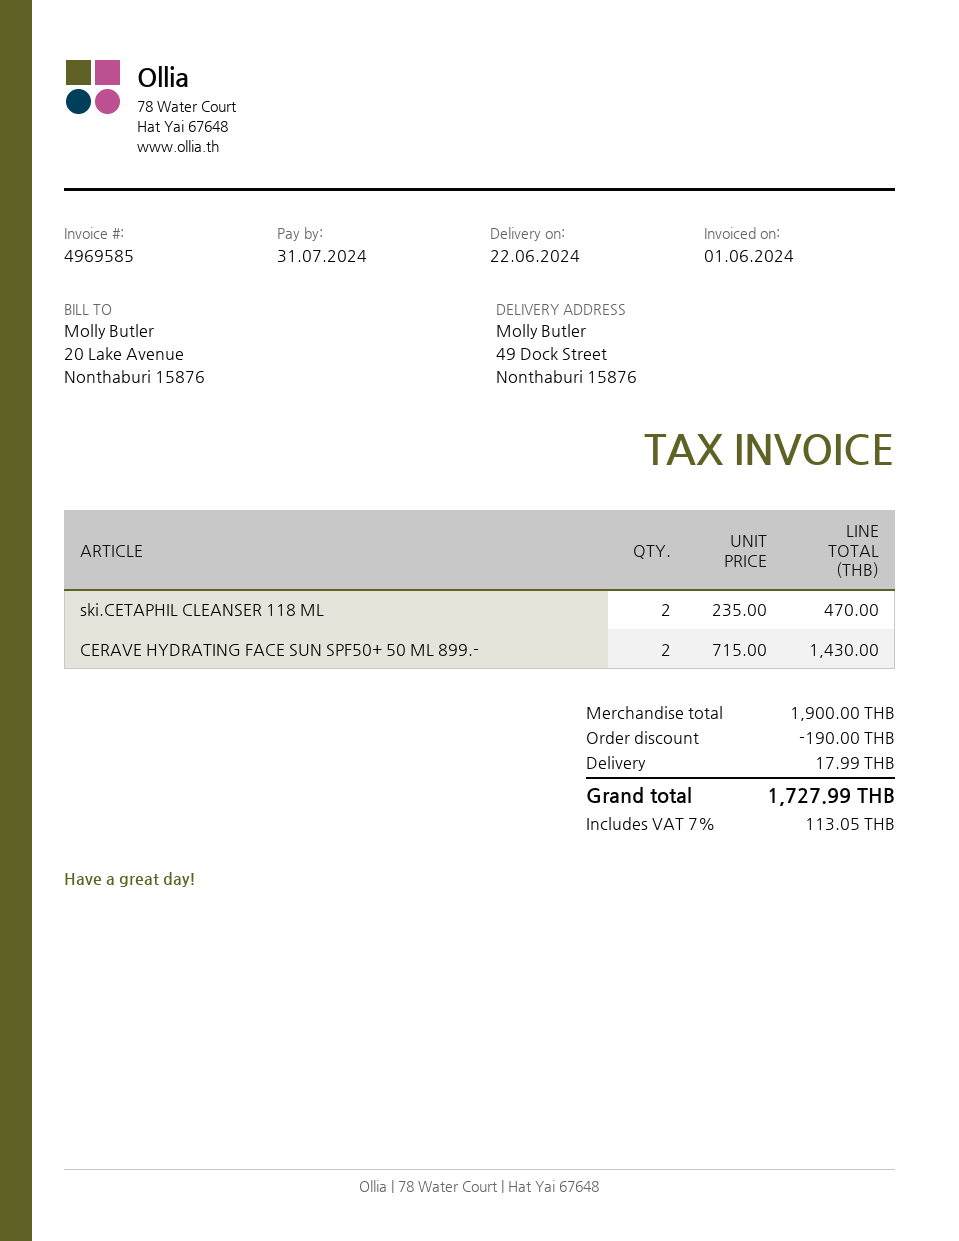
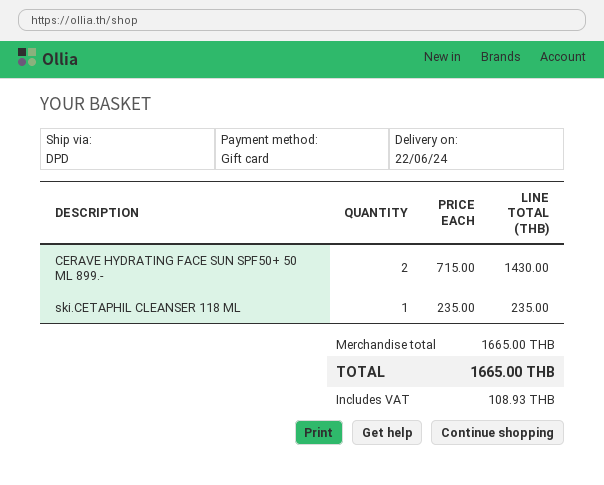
ski.CETAPHIL CLEANSER 118 ML: 2 x 235.00 = 470.00 -> 1 x 235.00 = 235.00
subtotal: 1900.00 -> 1665.00
discount: 190.00 -> none
shipping: 17.99 -> none
tax: 113.05 -> 108.93
total: 1727.99 -> 1665.00

